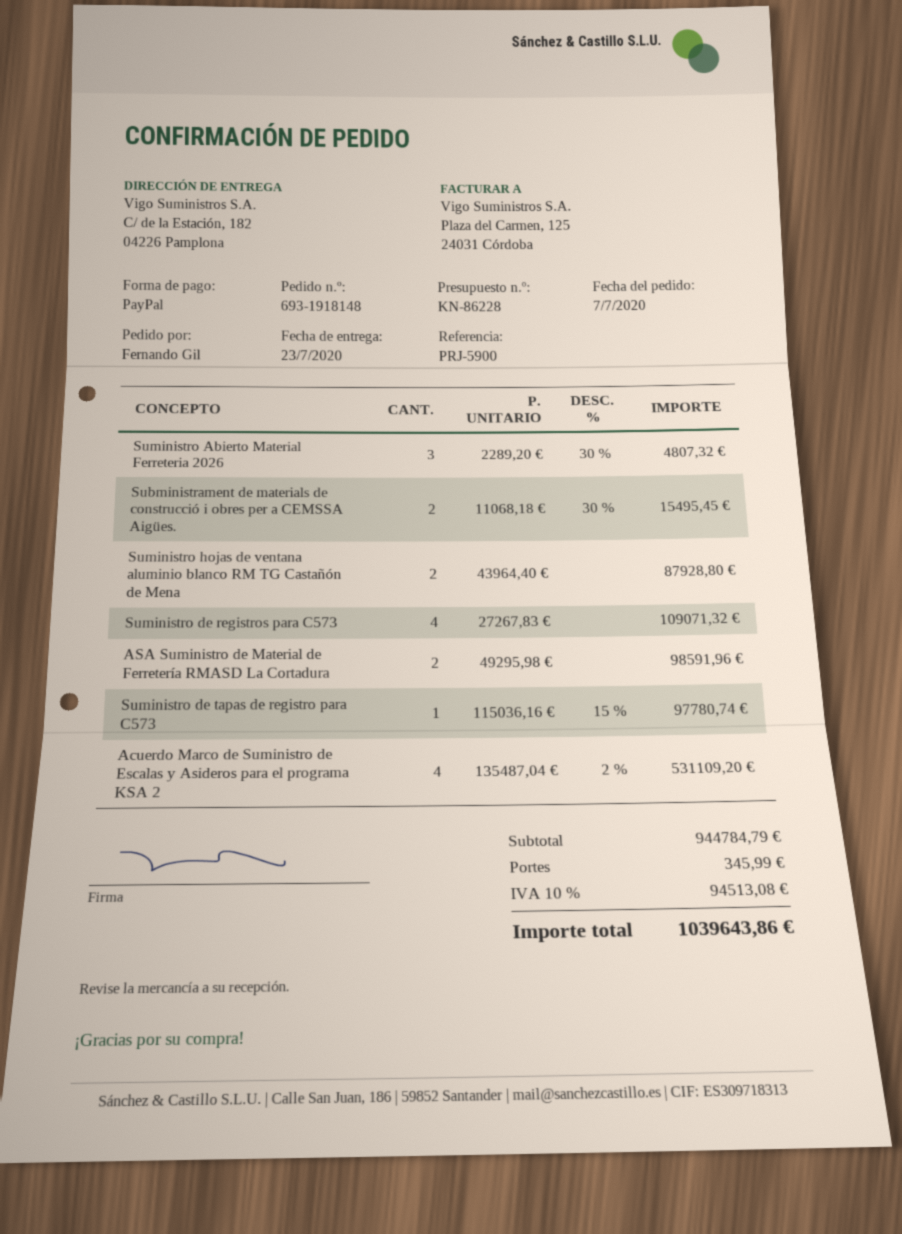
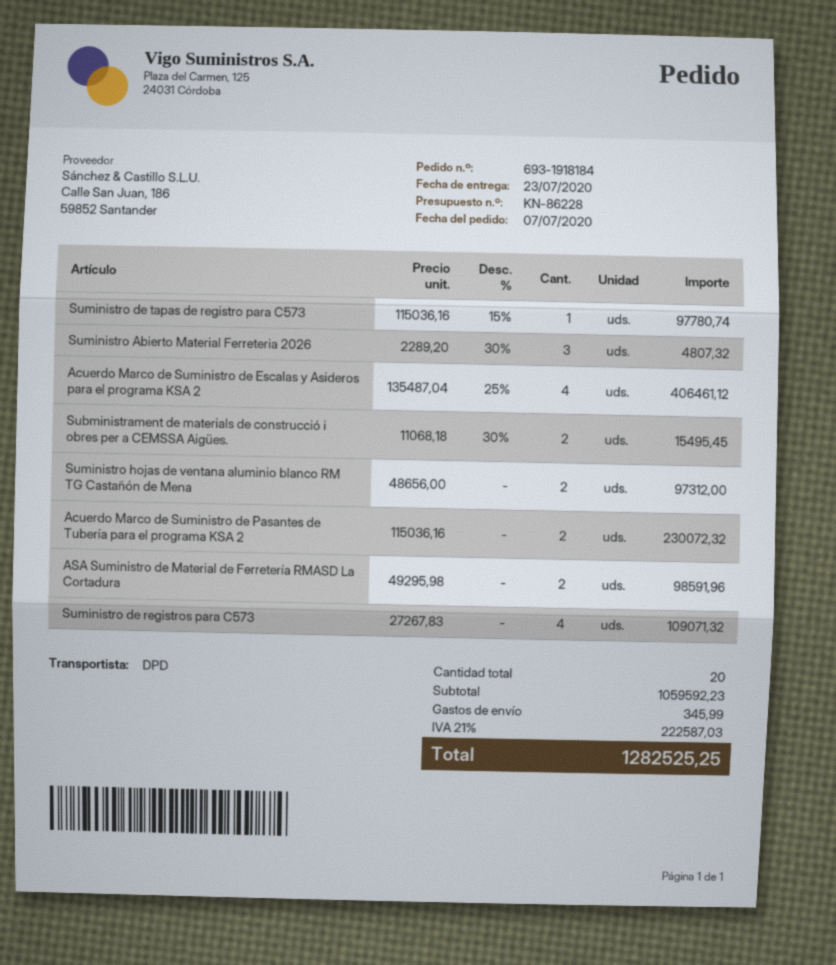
order number: 693-1918148 -> 693-1918184
Suministro hojas de ventana aluminio blanco RM TG Castañón de Mena: 2 x 43964.40 = 87928.80 -> 2 x 48656.00 = 97312.00
Acuerdo Marco de Suministro de Escalas y Asideros para el programa KSA 2: 4 x 135487.04 - 2% = 531109.20 -> 4 x 135487.04 - 25% = 406461.12
Acuerdo Marco de Suministro de Pasantes de Tubería para el programa KSA 2: none -> 2 x 115036.16 = 230072.32
subtotal: 944784.79 -> 1059592.23
tax: 10% = 94513.08 -> 21% = 222587.03
total: 1039643.86 -> 1282525.25

